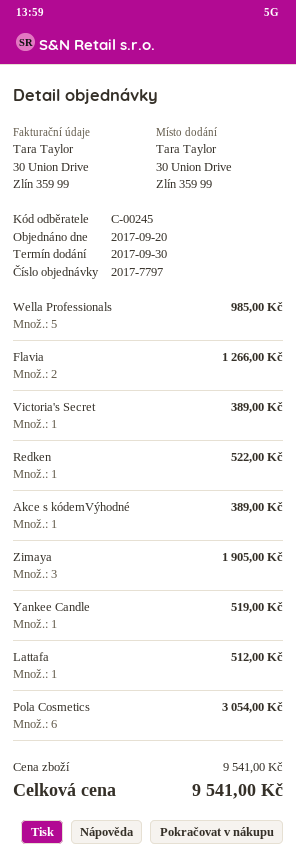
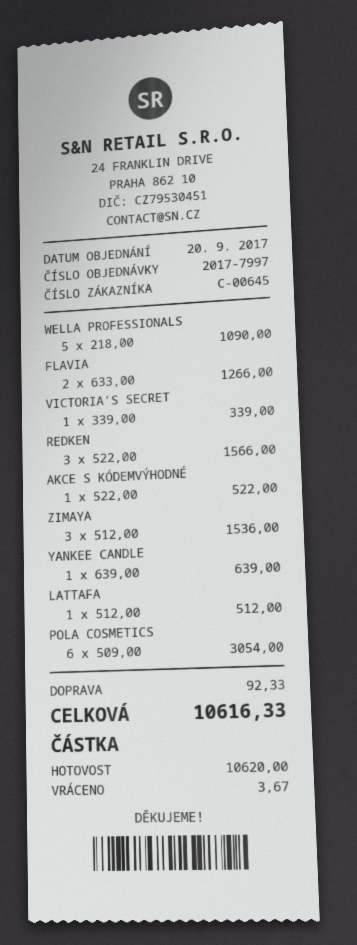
order number: 2017-7797 -> 2017-7997
customer number: C-00245 -> C-00645
Wella Professionals: 5 for 985.00 -> 5 for 1090.00
Victoria's Secret: 1 for 389.00 -> 1 for 339.00
Redken: 1 for 522.00 -> 3 for 1566.00
Akce s kódemVýhodné: 1 for 389.00 -> 1 for 522.00
Zimaya: 3 for 1905.00 -> 3 for 1536.00
Yankee Candle: 1 for 519.00 -> 1 for 639.00
shipping: none -> 92.33
total: 9541.00 -> 10616.33

